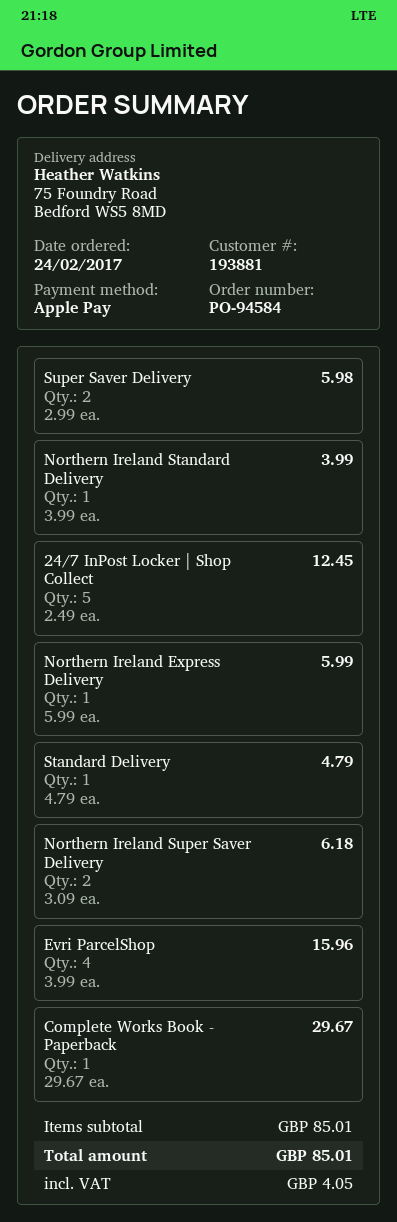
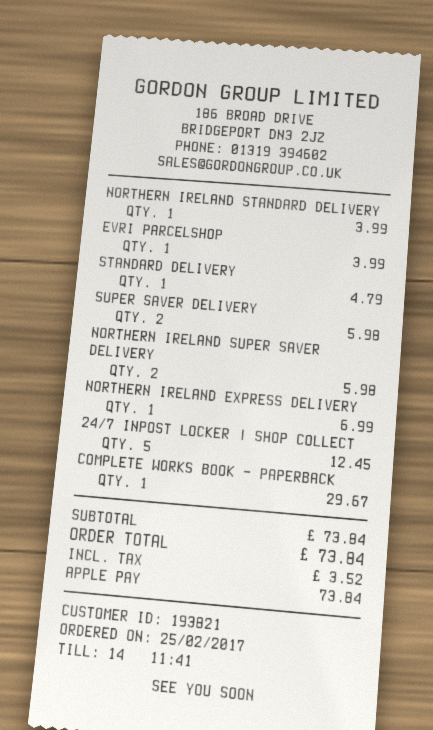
order date: 2017-02-24 -> 2017-02-25
customer number: 193881 -> 193821
Northern Ireland Express Delivery: 1 for 5.99 -> 1 for 6.99
Northern Ireland Super Saver Delivery: 2 for 6.18 -> 2 for 5.98
Evri ParcelShop: 4 for 15.96 -> 1 for 3.99
subtotal: 85.01 -> 73.84
tax: 4.05 -> 3.52
total: 85.01 -> 73.84

